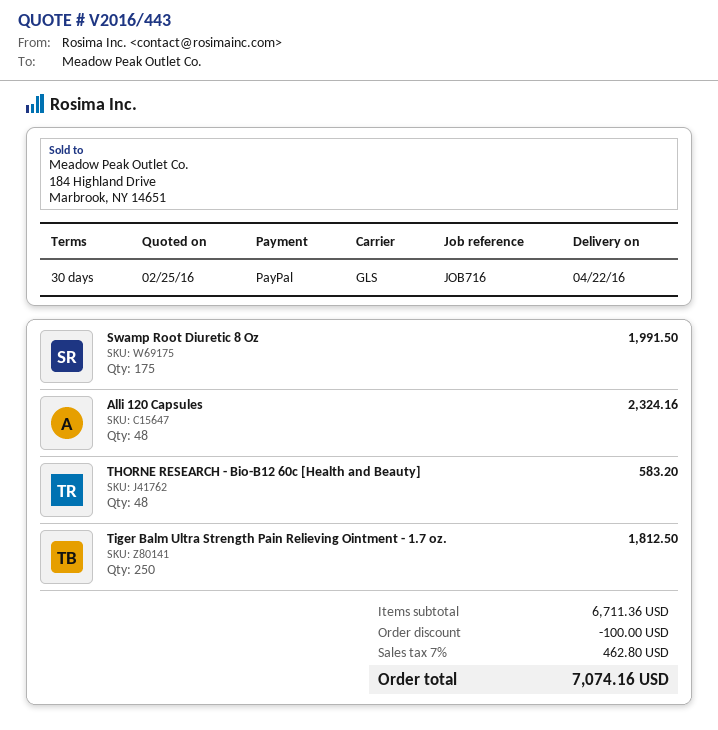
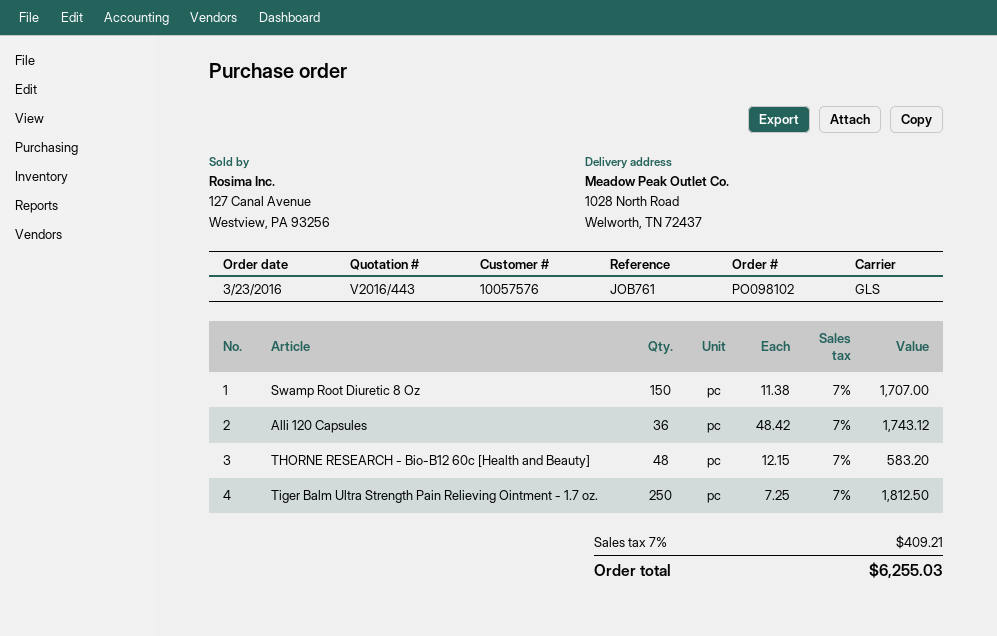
reference: JOB716 -> JOB761
Swamp Root Diuretic 8 Oz: 175 for 1991.50 -> 150 for 1707.00
Alli 120 Capsules: 48 for 2324.16 -> 36 for 1743.12
discount: 100.00 -> none
tax: 7% = 462.80 -> 7% = 409.21
total: 7074.16 -> 6255.03

